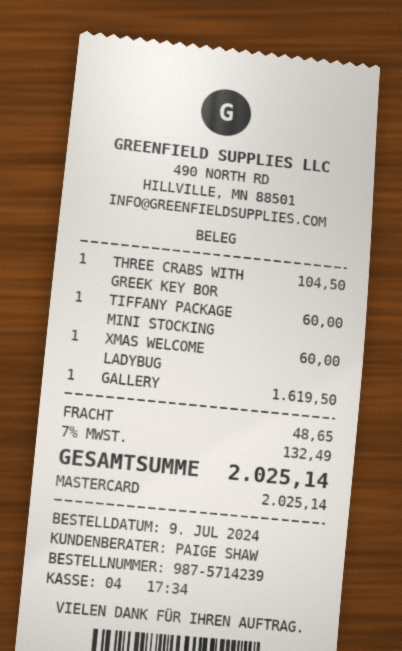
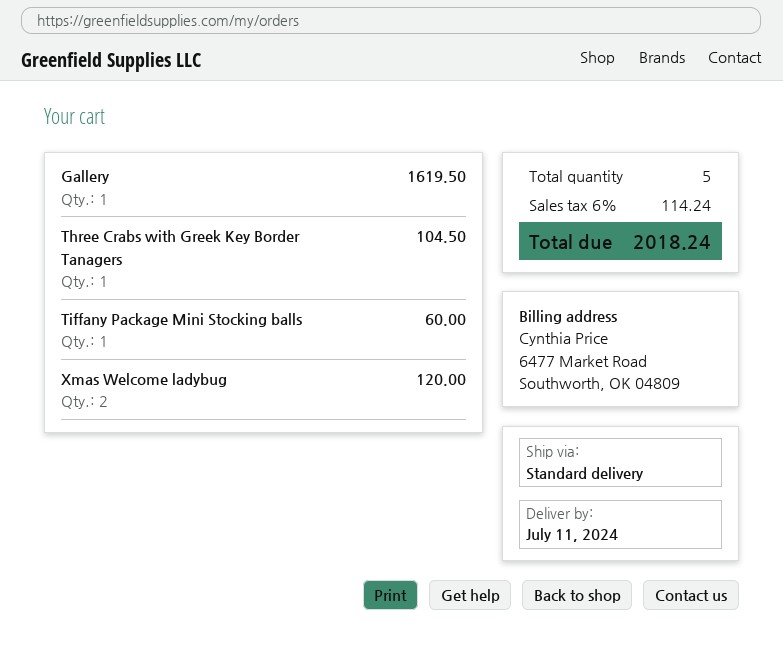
XMAS WELCOME LADYBUG: 1 for 60.00 -> 2 for 120.00
shipping: 48.65 -> none
tax: 7% = 132.49 -> 6% = 114.24
total: 2025.14 -> 2018.24

